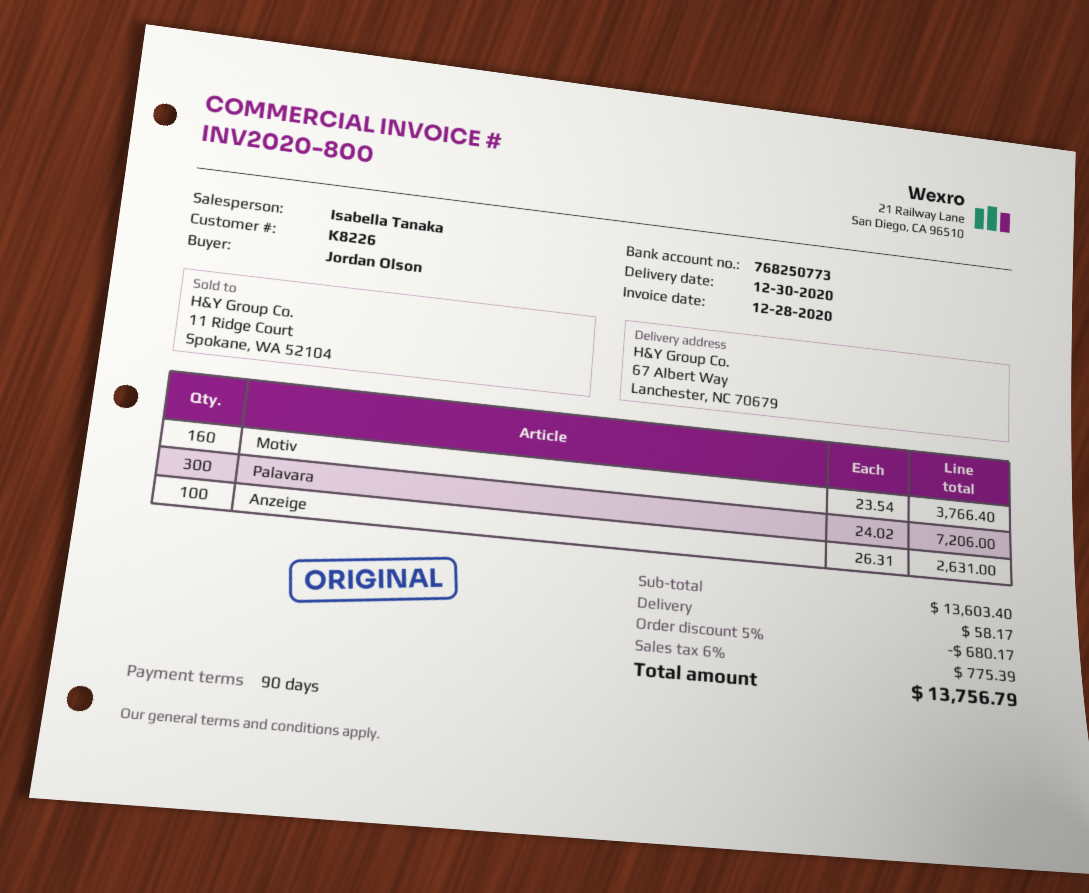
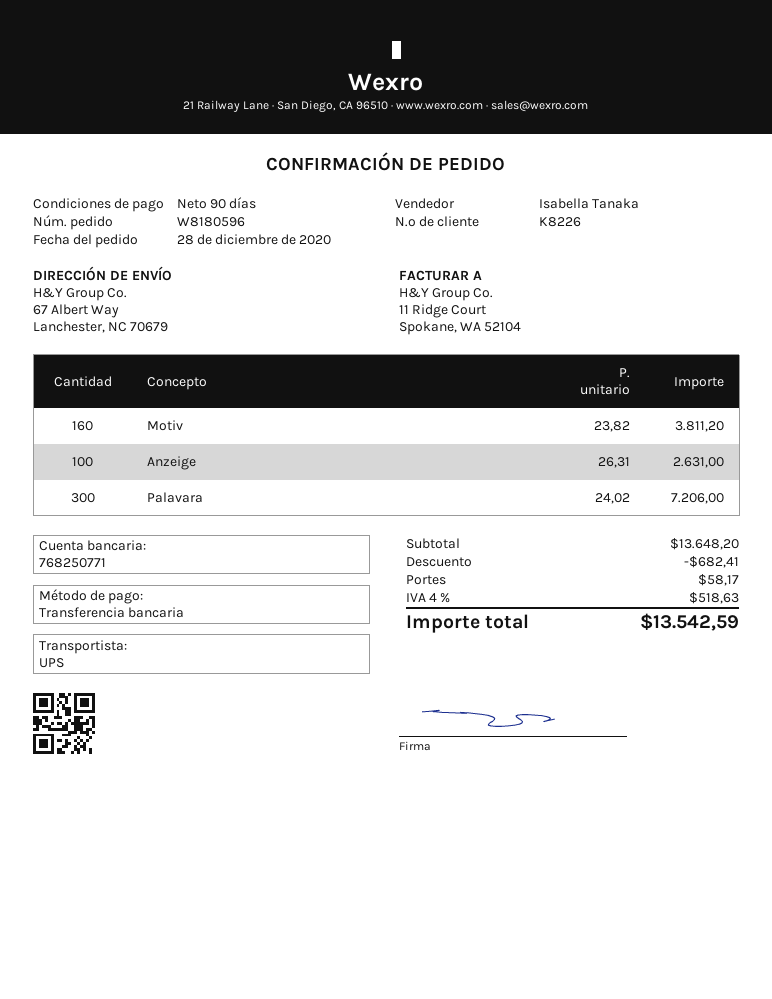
bank account: 768250773 -> 768250771
Motiv: 160 x 23.54 = 3766.40 -> 160 x 23.82 = 3811.20
subtotal: 13603.40 -> 13648.20
discount: 680.17 -> 682.41
tax: 6% = 775.39 -> 4% = 518.63
total: 13756.79 -> 13542.59

